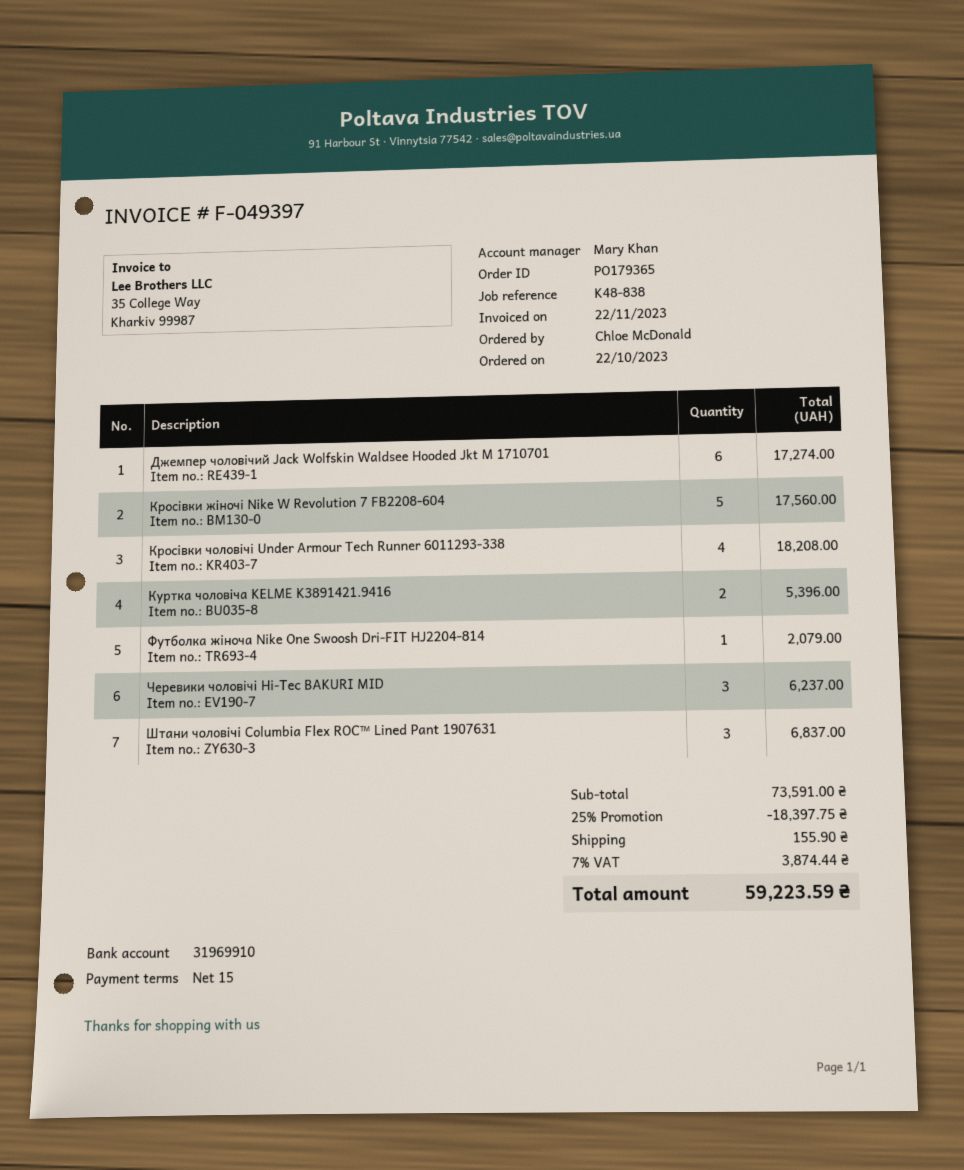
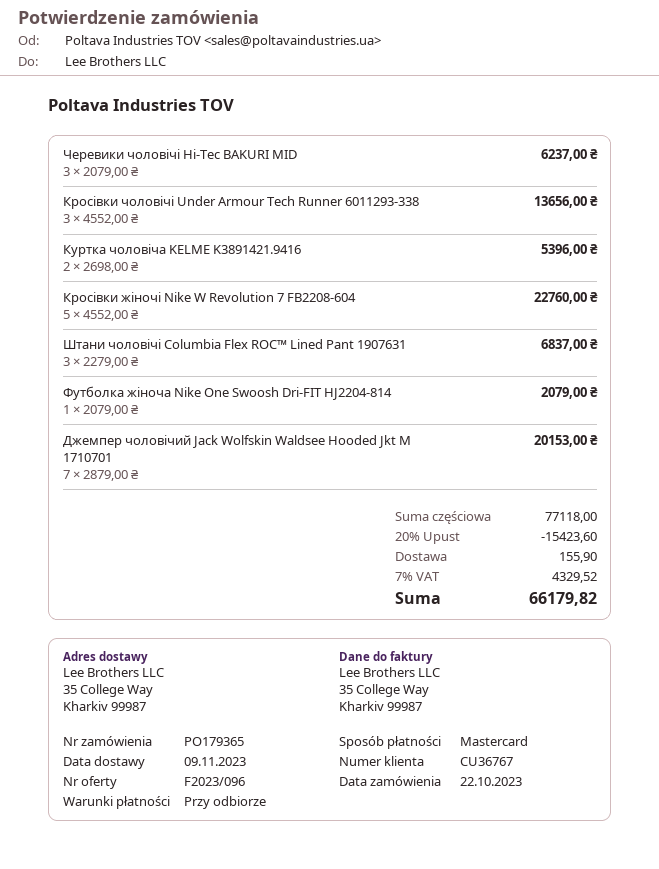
payment terms: 15 days -> on receipt
Джемпер чоловічий Jack Wolfskin Waldsee Hooded Jkt M 1710701: 6 for 17274.00 -> 7 for 20153.00
Кросівки жіночі Nike W Revolution 7 FB2208-604: 5 for 17560.00 -> 5 for 22760.00
Кросівки чоловічі Under Armour Tech Runner 6011293-338: 4 for 18208.00 -> 3 for 13656.00
subtotal: 73591.00 -> 77118.00
discount: 25% = 18397.75 -> 20% = 15423.60
tax: 7% = 3874.44 -> 7% = 4329.52
total: 59223.59 -> 66179.82

